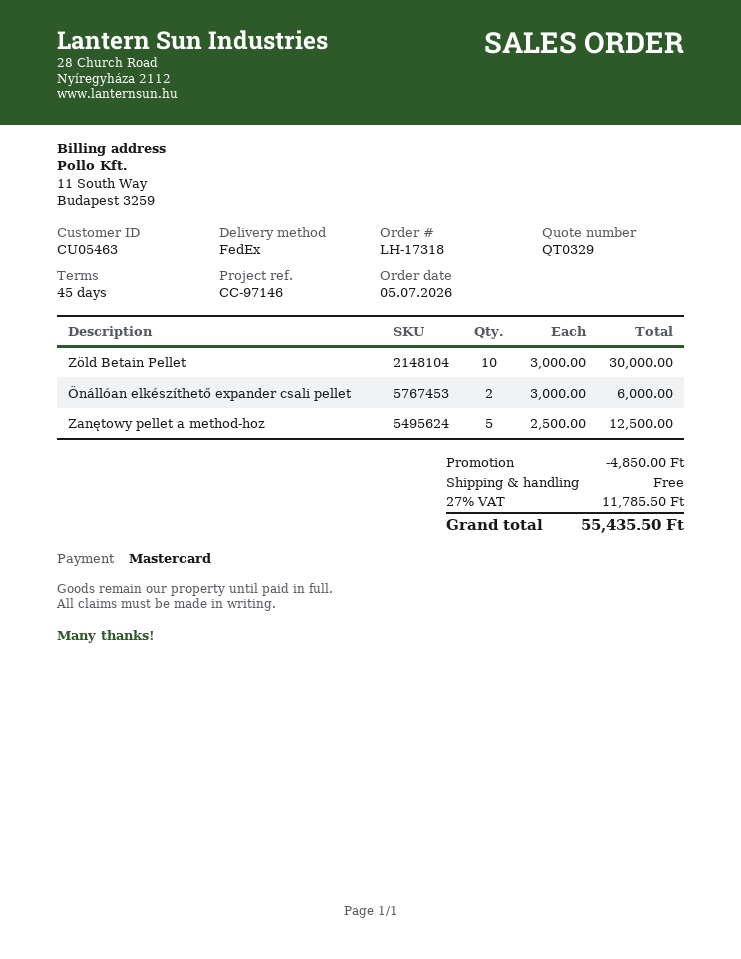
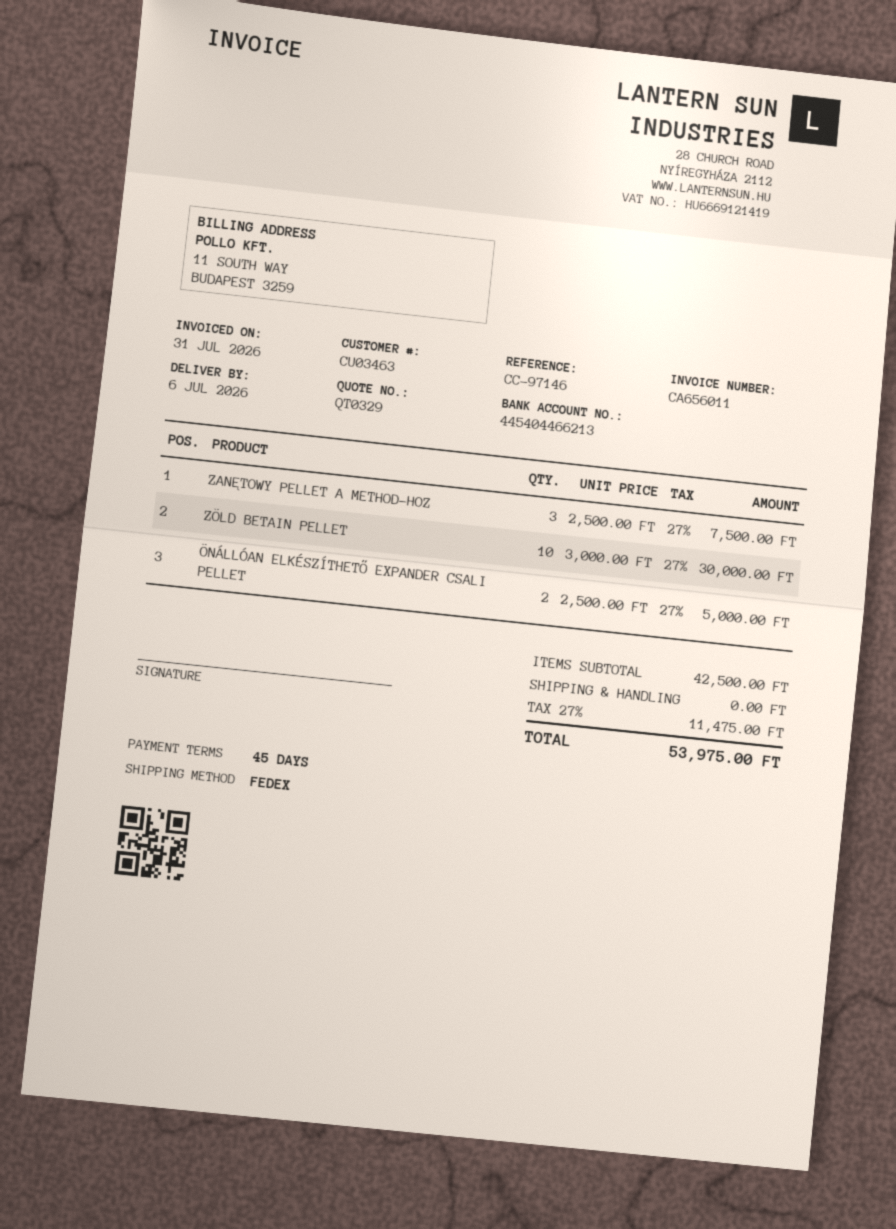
customer number: CU05463 -> CU03463
Önállóan elkészíthető expander csali pellet: 2 x 3000.00 = 6000.00 -> 2 x 2500.00 = 5000.00
Zanętowy pellet a method-hoz: 5 x 2500.00 = 12500.00 -> 3 x 2500.00 = 7500.00
discount: 4850.00 -> none
tax: 27% = 11785.50 -> 27% = 11475.00
total: 55435.50 -> 53975.00

